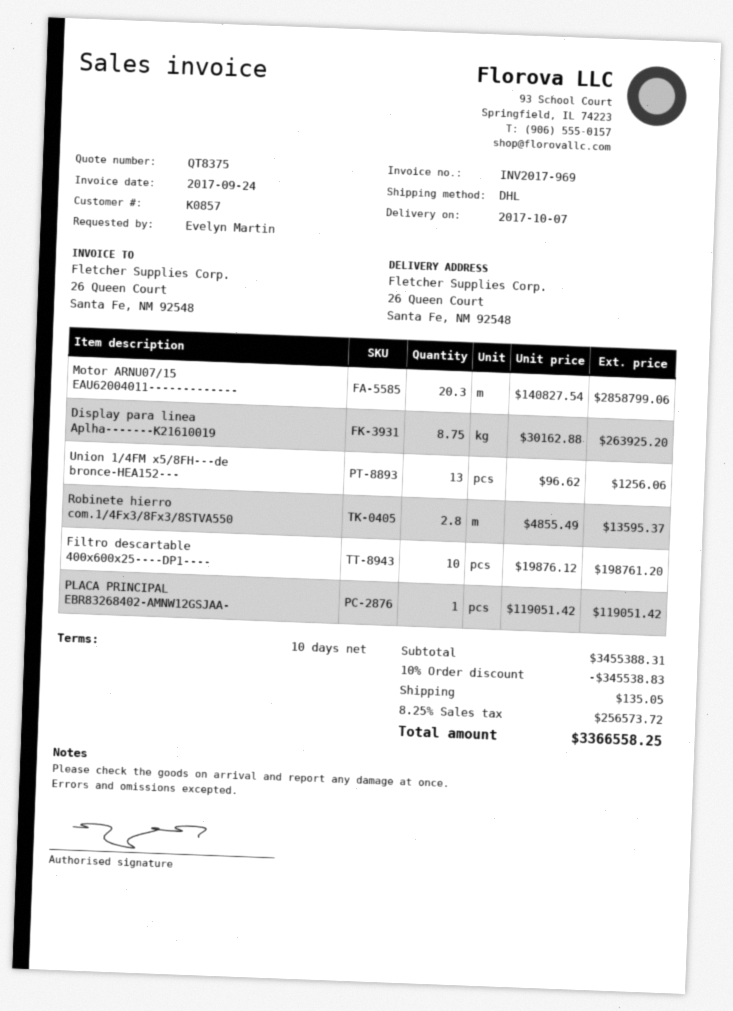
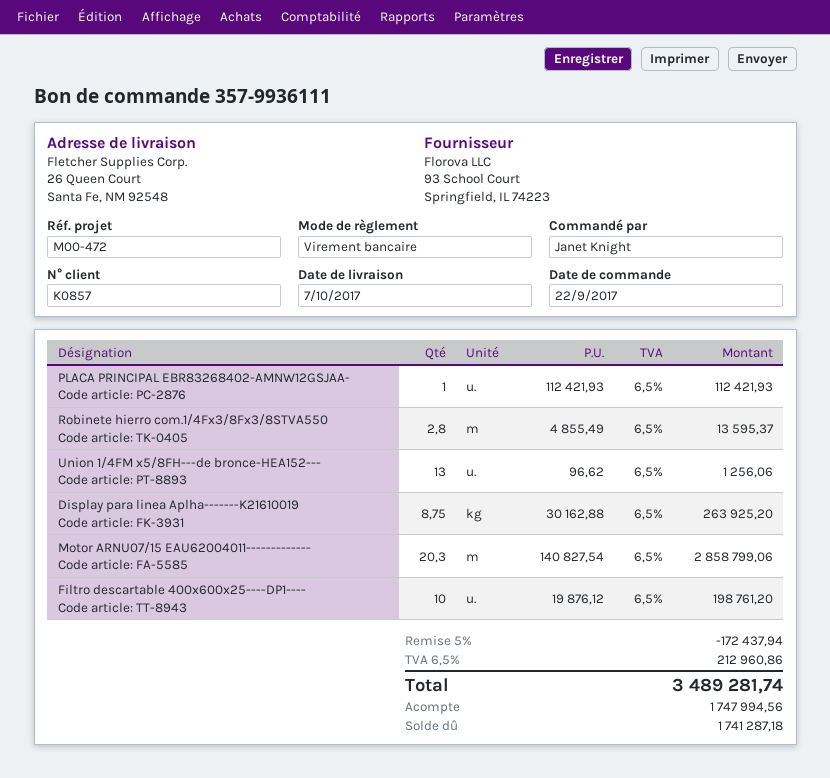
ordered by: Evelyn Martin -> Janet Knight
PLACA PRINCIPAL EBR83268402-AMNW12GSJAA-: 1 x 119051.42 = 119051.42 -> 1 x 112421.93 = 112421.93
discount: 10% = 345538.83 -> 5% = 172437.94
shipping: 135.05 -> none
tax: 8.25% = 256573.72 -> 6.5% = 212960.86
total: 3366558.25 -> 3489281.74

